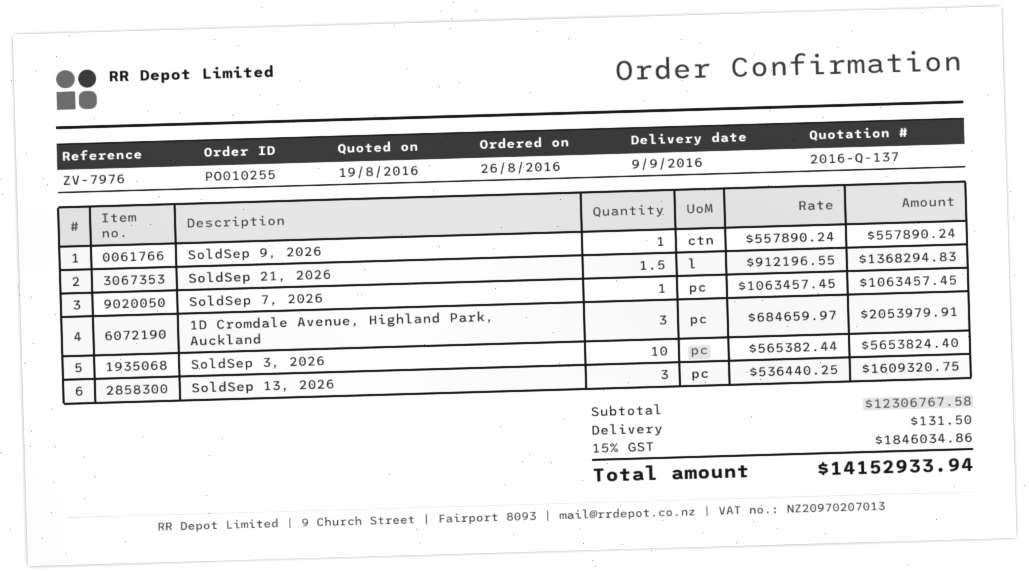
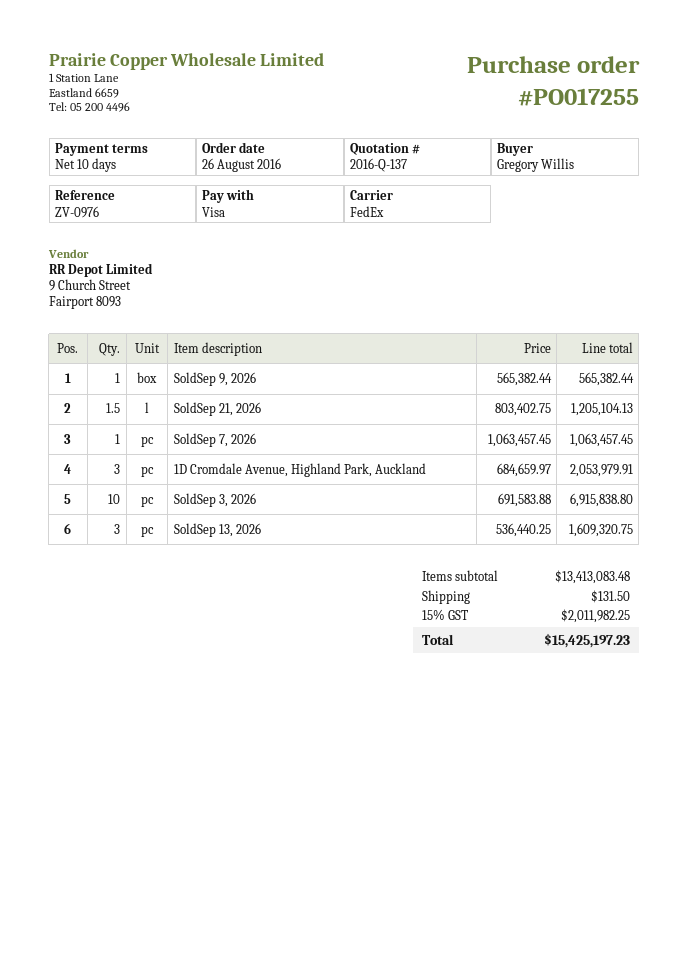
order number: PO010255 -> PO017255
reference: ZV-7976 -> ZV-0976
SoldSep 9, 2026: 1 x 557890.24 = 557890.24 -> 1 x 565382.44 = 565382.44
SoldSep 21, 2026: 1.5 x 912196.55 = 1368294.83 -> 1.5 x 803402.75 = 1205104.13
SoldSep 3, 2026: 10 x 565382.44 = 5653824.40 -> 10 x 691583.88 = 6915838.80
subtotal: 12306767.58 -> 13413083.48
tax: 15% = 1846034.86 -> 15% = 2011982.25
total: 14152933.94 -> 15425197.23

